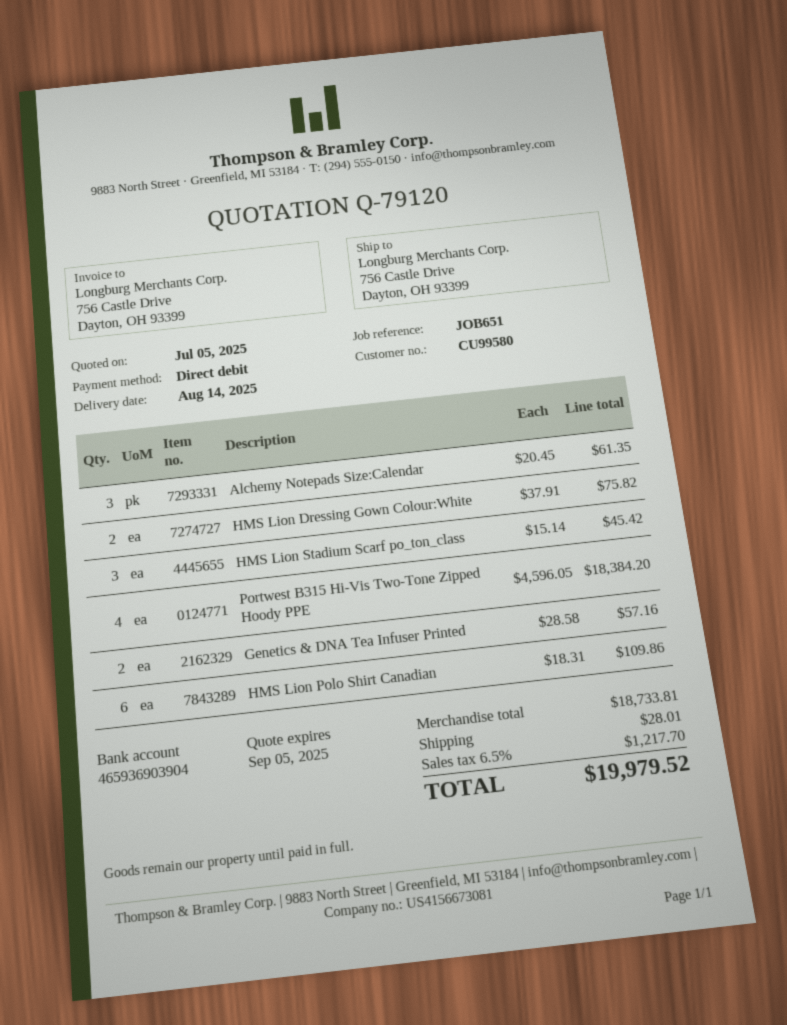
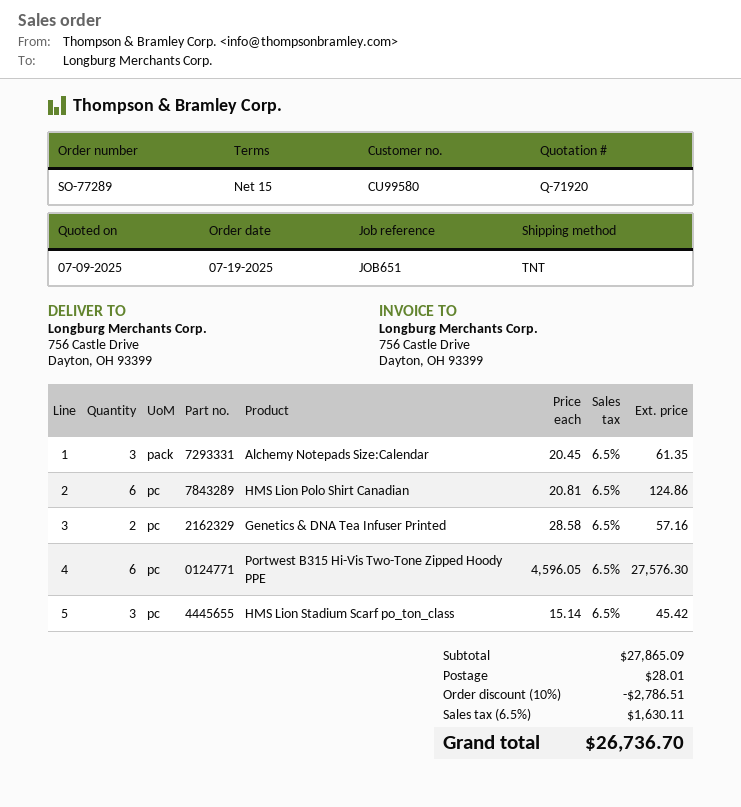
quote number: Q-79120 -> Q-71920
quote date: 2025-07-05 -> 2025-07-09
HMS Lion Dressing Gown Colour:White: 2 x 37.91 = 75.82 -> none
Portwest B315 Hi-Vis Two-Tone Zipped Hoody PPE: 4 x 4596.05 = 18384.20 -> 6 x 4596.05 = 27576.30
HMS Lion Polo Shirt Canadian: 6 x 18.31 = 109.86 -> 6 x 20.81 = 124.86
subtotal: 18733.81 -> 27865.09
discount: none -> 10% = 2786.51
tax: 6.5% = 1217.70 -> 6.5% = 1630.11
total: 19979.52 -> 26736.70

